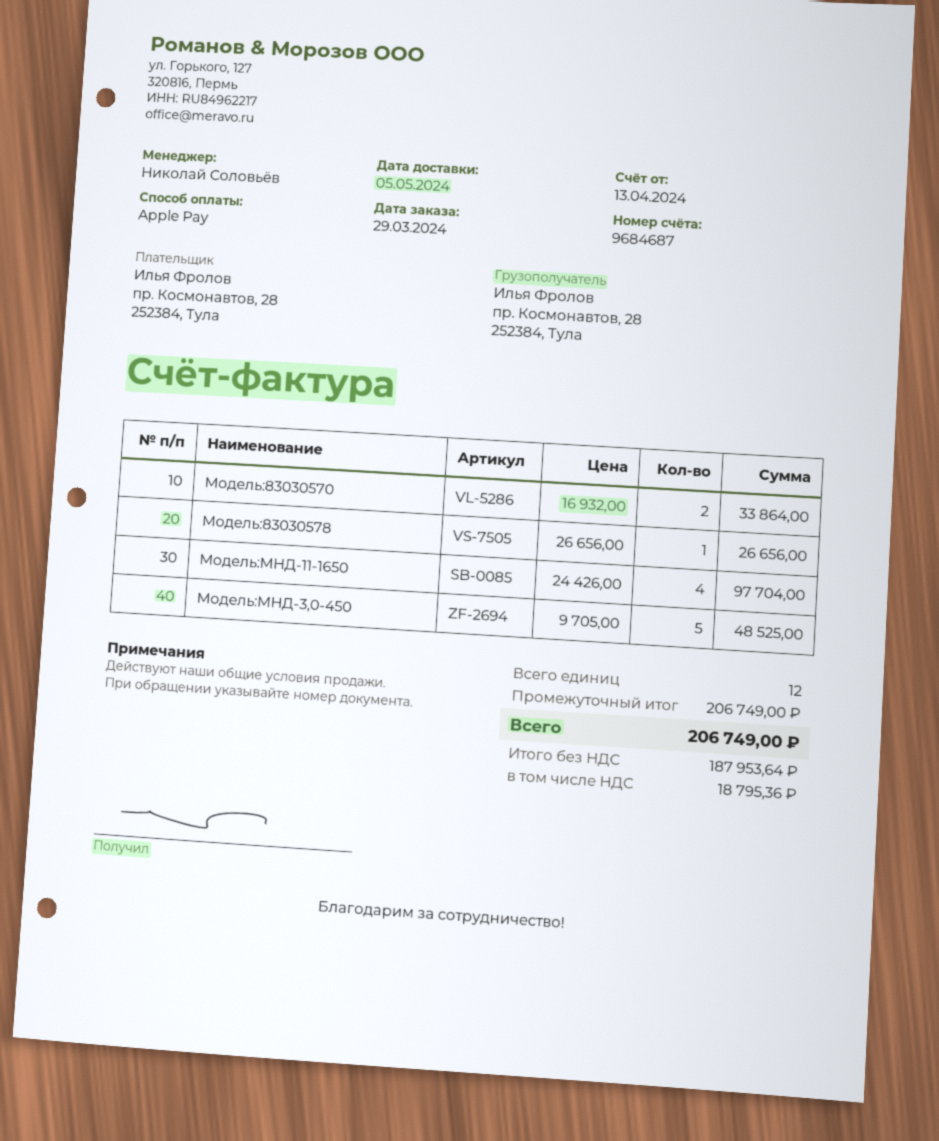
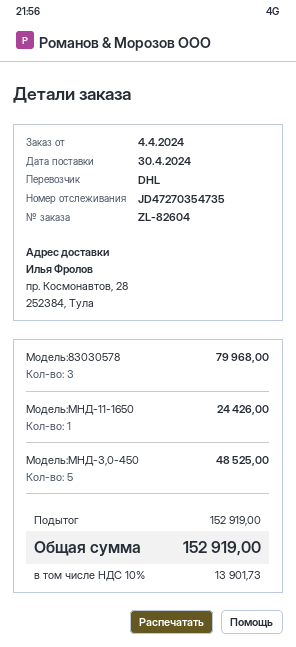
order date: 2024-03-29 -> 2024-04-04
delivery date: 2024-05-05 -> 2024-04-30
Модель:83030570: 2 for 33864.00 -> none
Модель:83030578: 1 for 26656.00 -> 3 for 79968.00
Модель:МНД-11-1650: 4 for 97704.00 -> 1 for 24426.00
subtotal: 206749.00 -> 152919.00
tax: 18795.36 -> 13901.73
total: 206749.00 -> 152919.00

